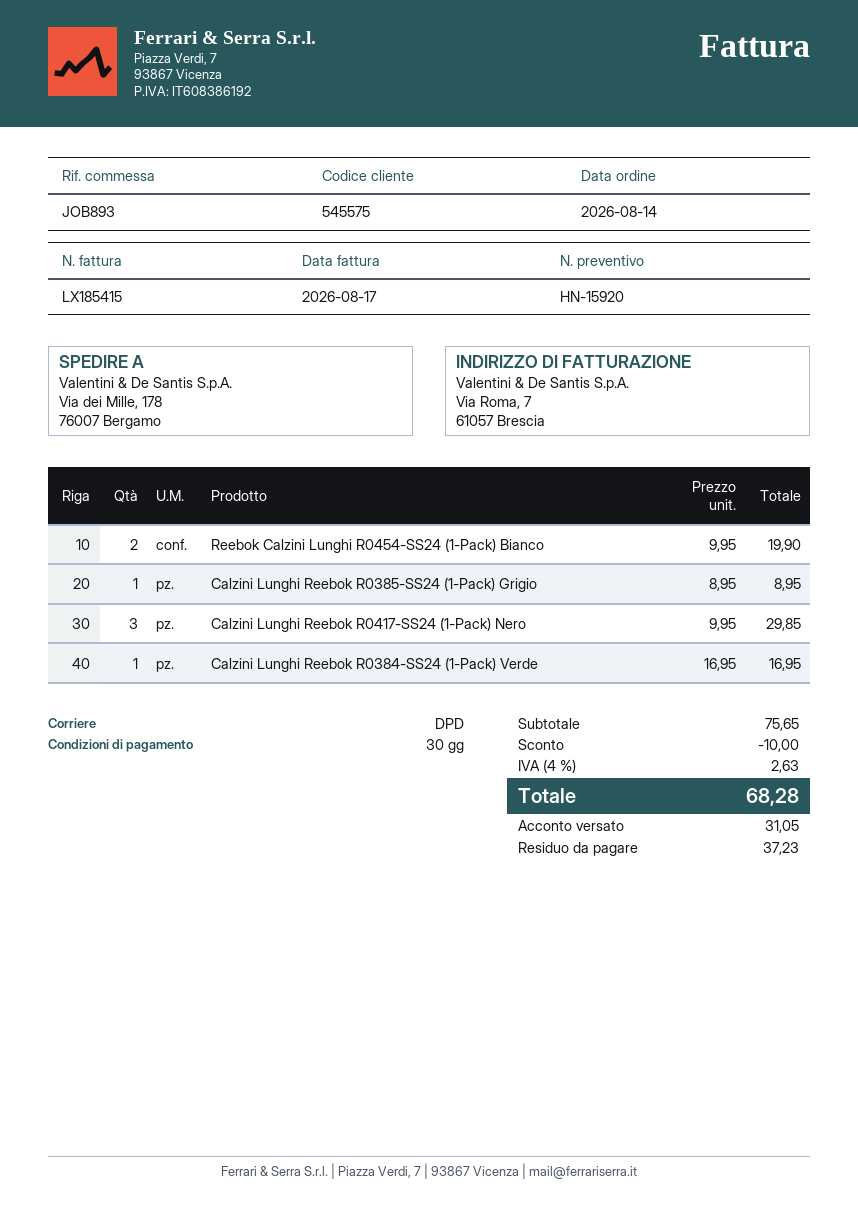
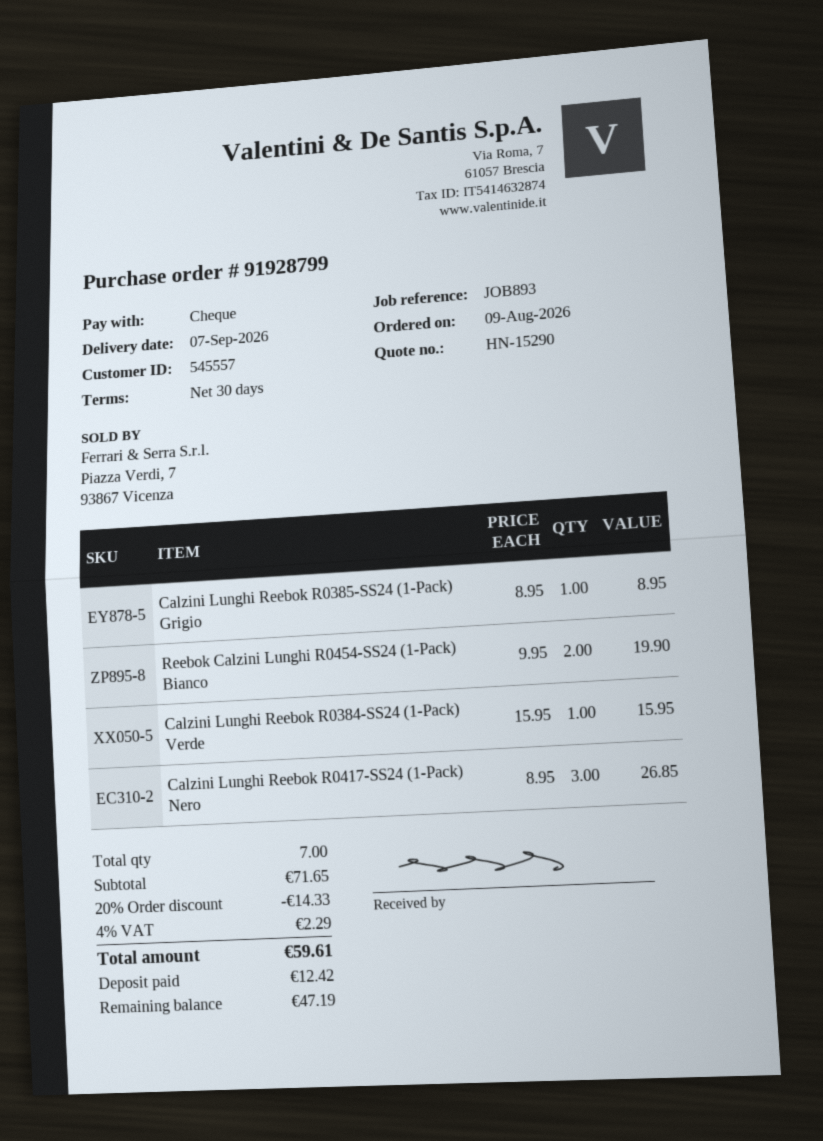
quote number: HN-15920 -> HN-15290
order date: 2026-08-14 -> 2026-08-09
customer number: 545575 -> 545557
Calzini Lunghi Reebok R0417-SS24 (1-Pack) Nero: 3 x 9.95 = 29.85 -> 3 x 8.95 = 26.85
Calzini Lunghi Reebok R0384-SS24 (1-Pack) Verde: 1 x 16.95 = 16.95 -> 1 x 15.95 = 15.95
subtotal: 75.65 -> 71.65
discount: 10.00 -> 14.33
tax: 4% = 2.63 -> 4% = 2.29
total: 68.28 -> 59.61
deposit: 31.05 -> 12.42
balance: 37.23 -> 47.19

